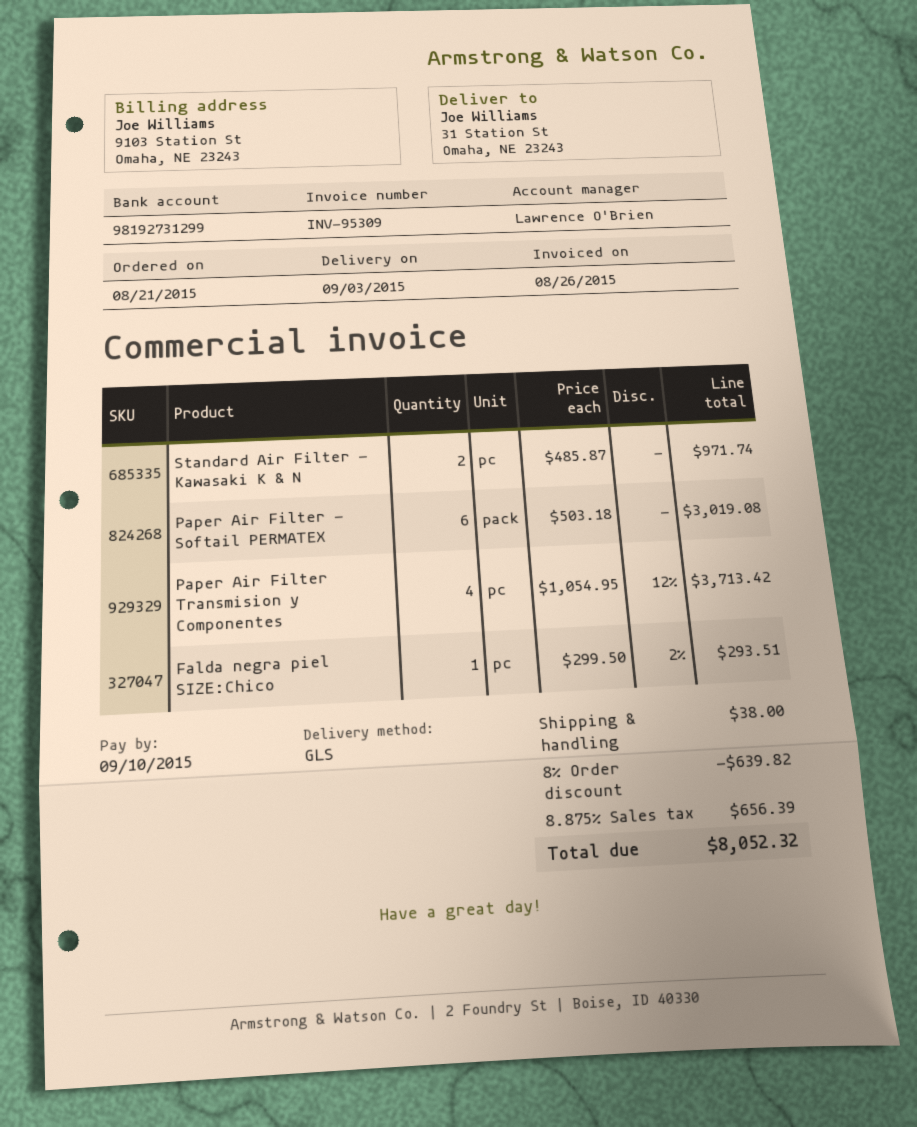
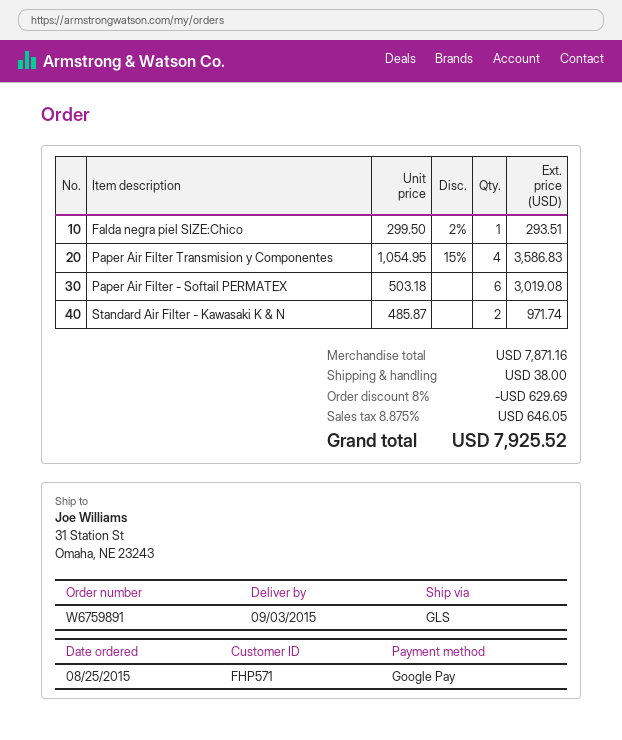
order date: 2015-08-21 -> 2015-08-25
Paper Air Filter Transmision y Componentes: 4 x 1054.95 - 12% = 3713.42 -> 4 x 1054.95 - 15% = 3586.83
discount: 8% = 639.82 -> 8% = 629.69
tax: 8.875% = 656.39 -> 8.875% = 646.05
total: 8052.32 -> 7925.52

